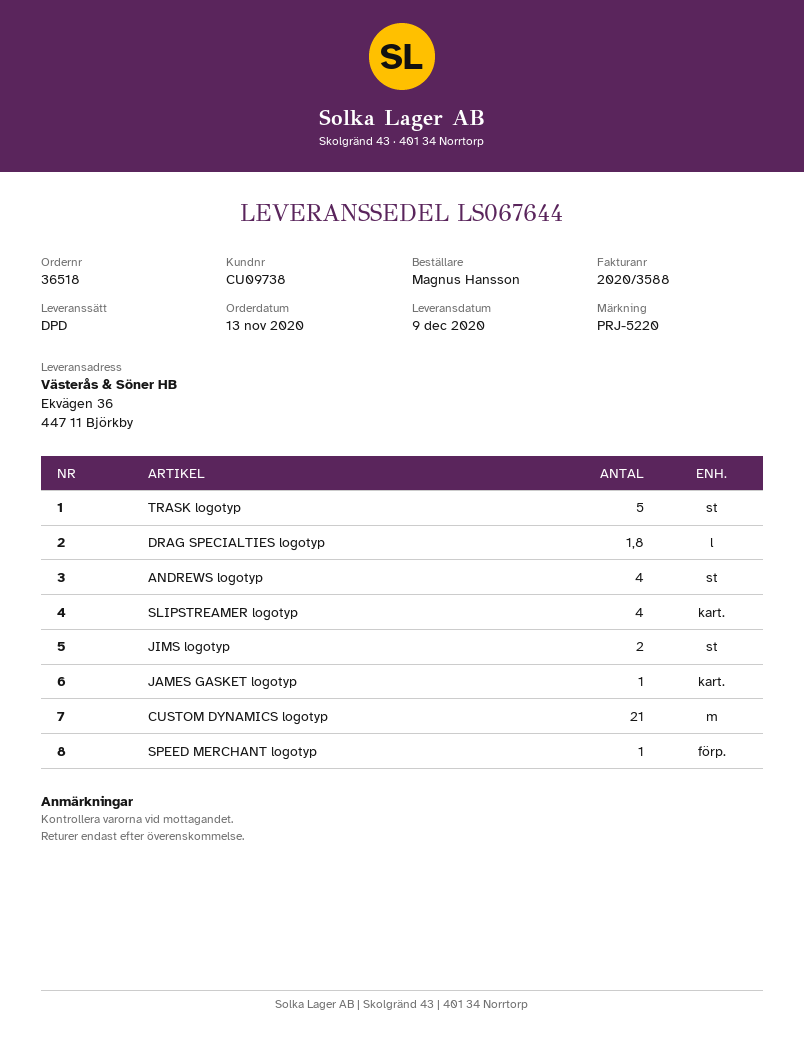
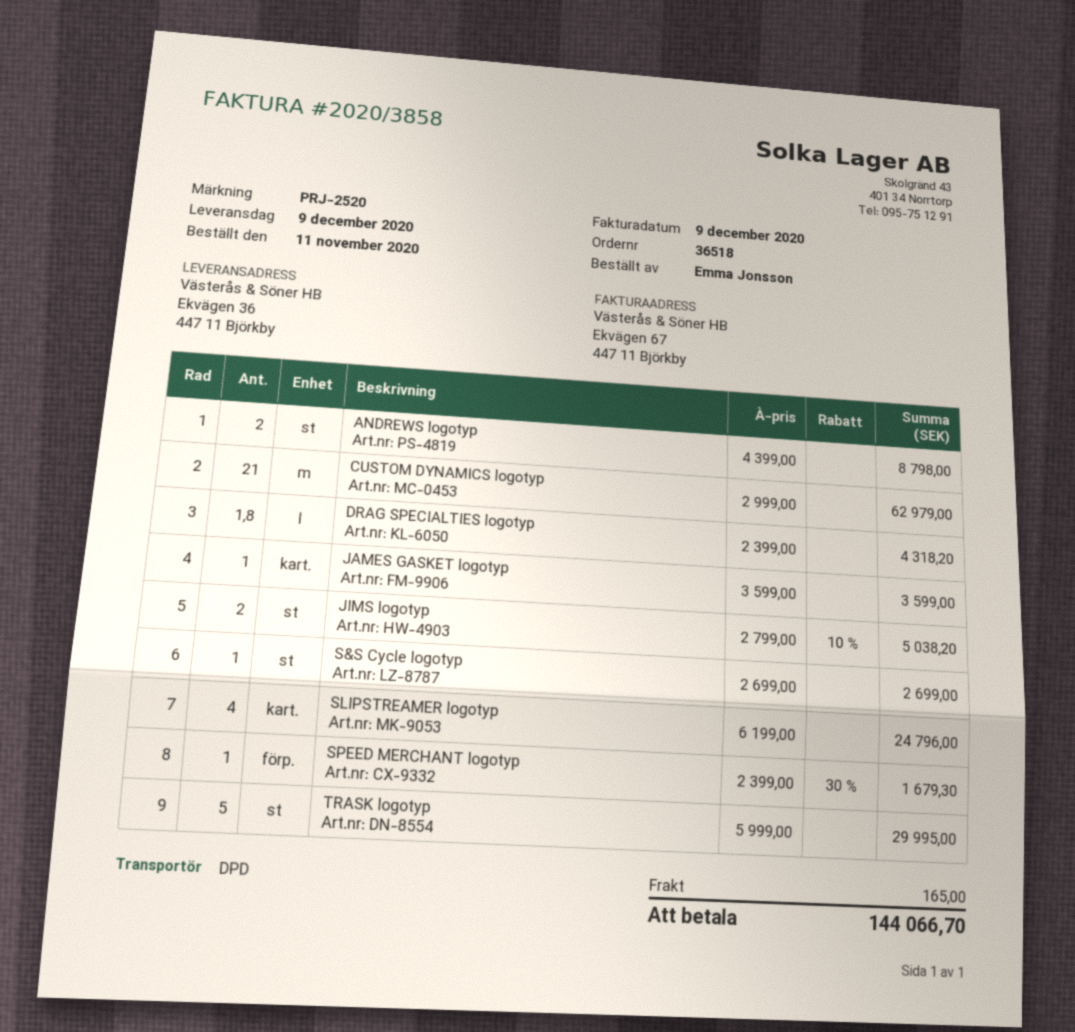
order date: 2020-11-13 -> 2020-11-11
invoice number: 2020/3588 -> 2020/3858
reference: PRJ-5220 -> PRJ-2520
ordered by: Magnus Hansson -> Emma Jonsson
ANDREWS logotyp: 4 -> 2
S&S Cycle logotyp: none -> 1

